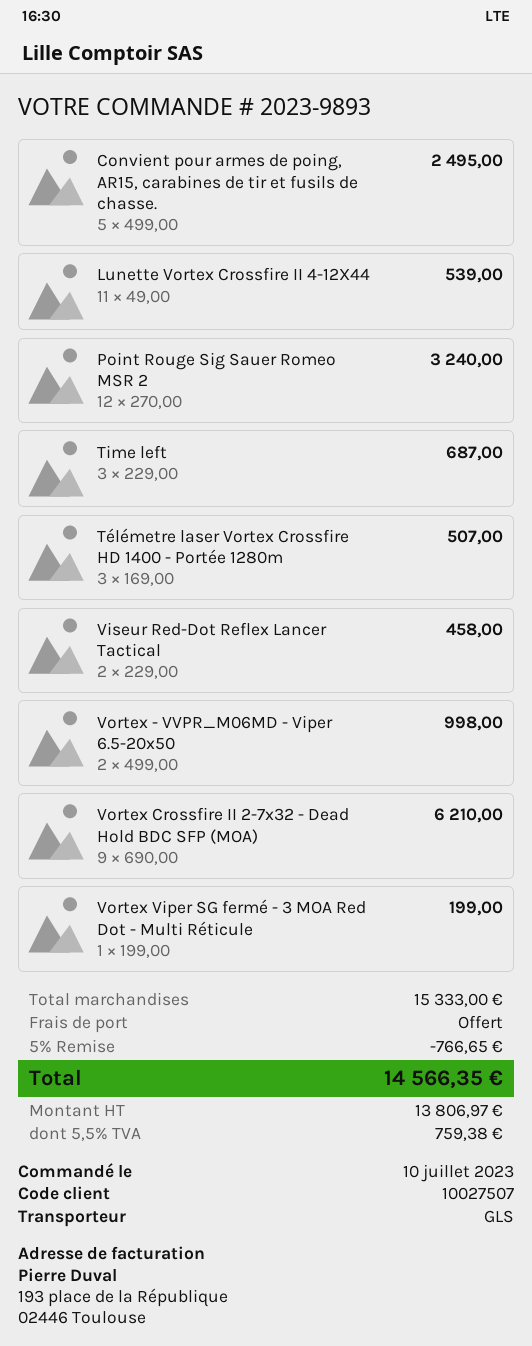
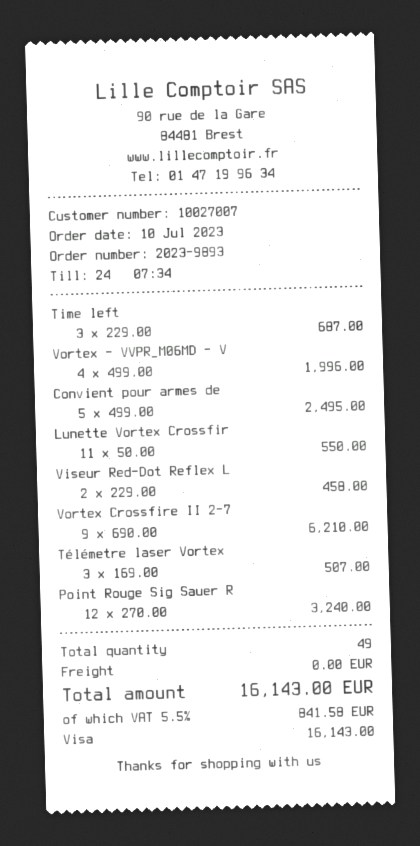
customer number: 10027507 -> 10027007
Lunette Vortex Crossfire II 4-12X44: 11 x 49.00 = 539.00 -> 11 x 50.00 = 550.00
Vortex - VVPR_M06MD - Viper 6.5-20x50: 2 x 499.00 = 998.00 -> 4 x 499.00 = 1996.00
Vortex Viper SG fermé - 3 MOA Red Dot - Multi Réticule: 1 x 199.00 = 199.00 -> none
discount: 5% = 766.65 -> none
tax: 5.5% = 759.38 -> 5.5% = 841.58
total: 14566.35 -> 16143.00

